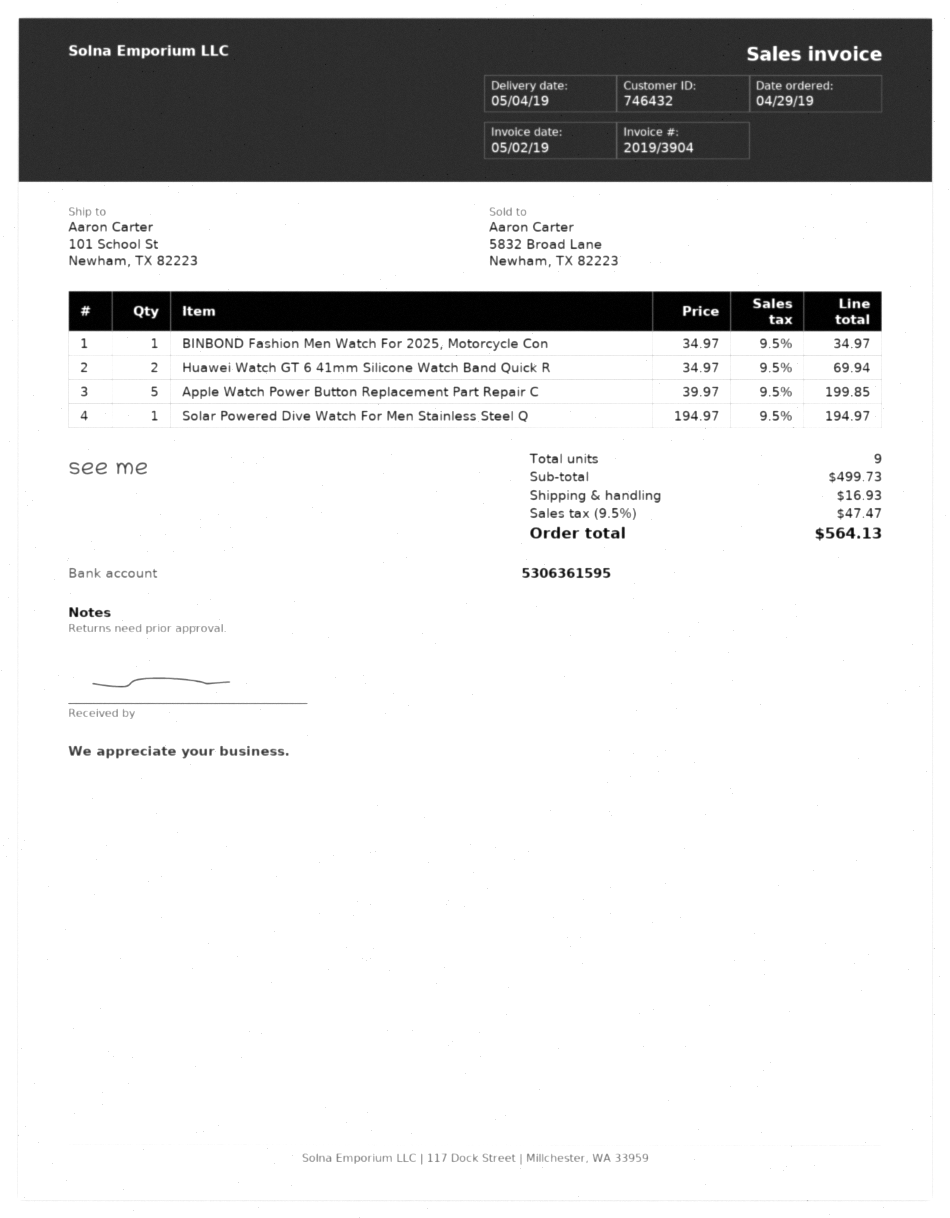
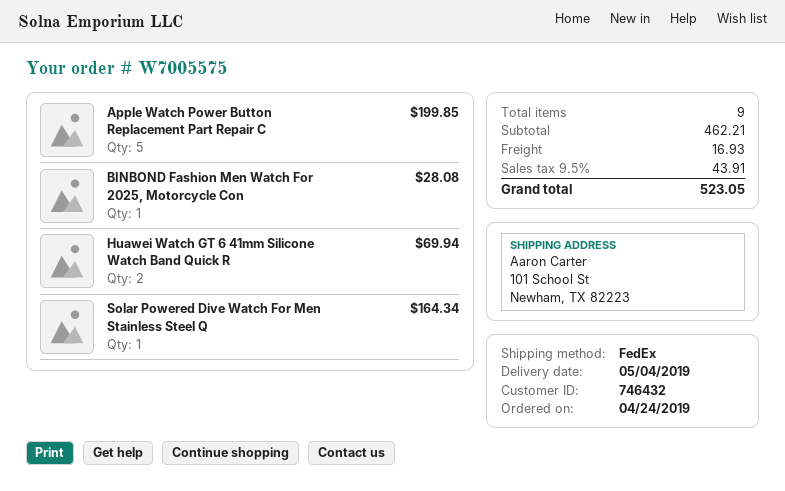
order date: 2019-04-29 -> 2019-04-24
BINBOND Fashion Men Watch For 2025, Motorcycle Con: 1 for 34.97 -> 1 for 28.08
Solar Powered Dive Watch For Men Stainless Steel Q: 1 for 194.97 -> 1 for 164.34
subtotal: 499.73 -> 462.21
tax: 9.5% = 47.47 -> 9.5% = 43.91
total: 564.13 -> 523.05

